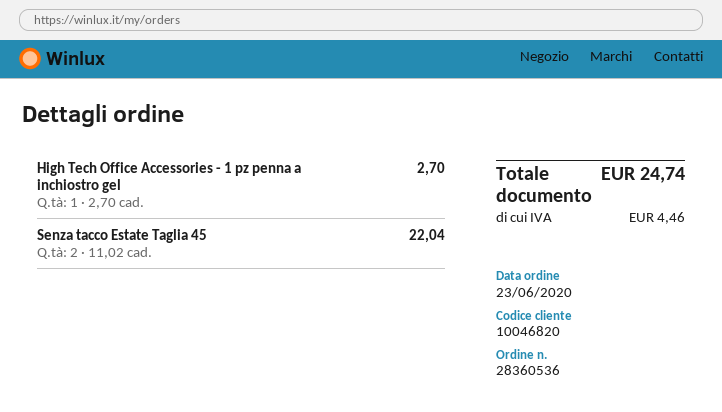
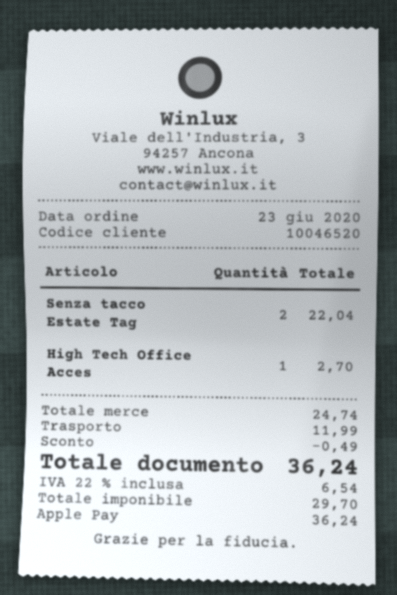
customer number: 10046820 -> 10046520
discount: none -> 0.49
shipping: none -> 11.99
tax: 4.46 -> 6.54
total: 24.74 -> 36.24

